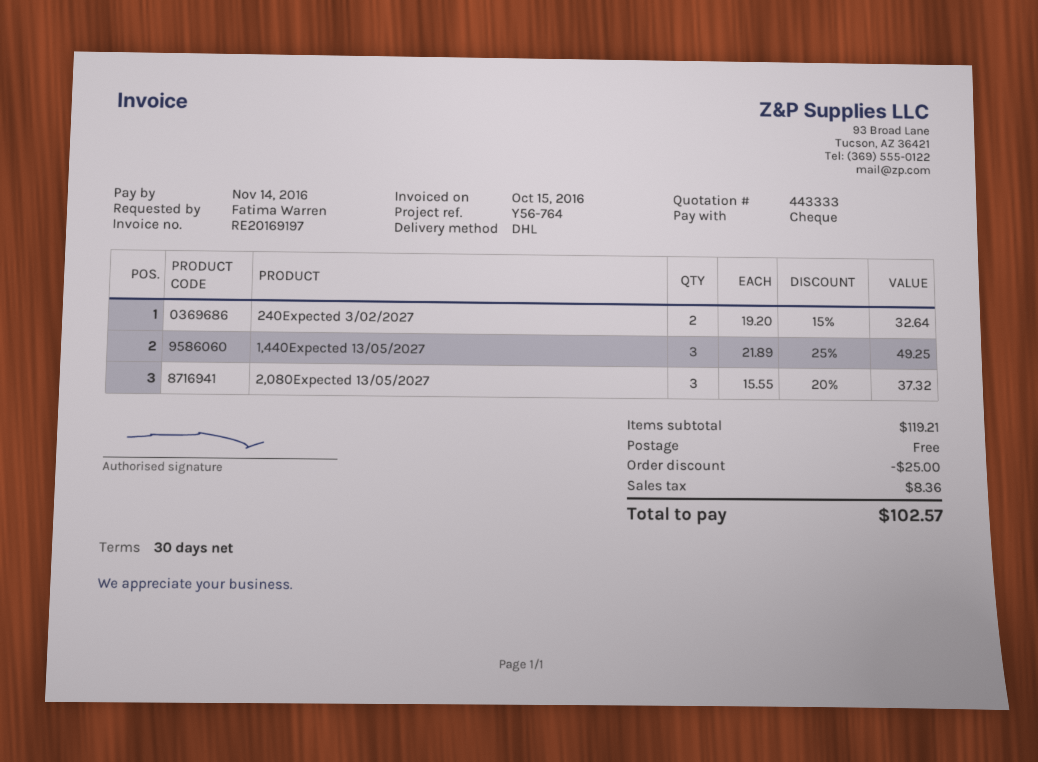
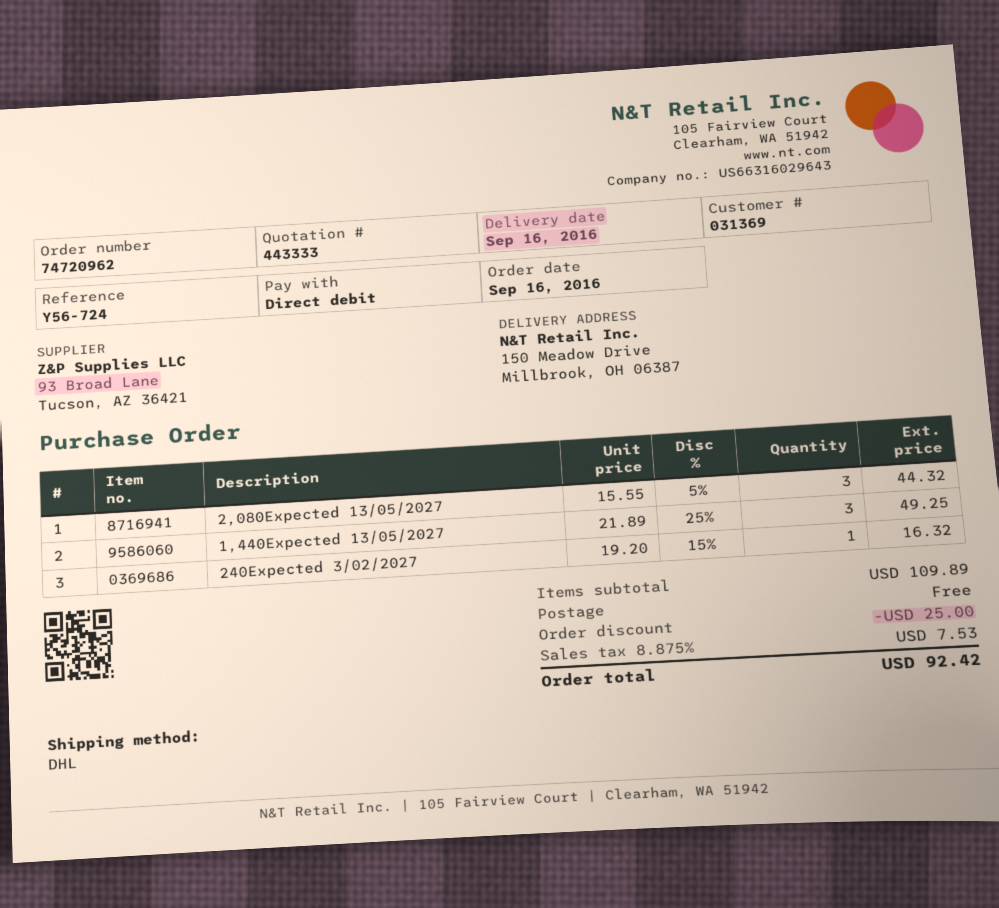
reference: Y56-764 -> Y56-724
payment method: cheque -> direct debit
240Expected 3/02/2027: 2 x 19.20 - 15% = 32.64 -> 1 x 19.20 - 15% = 16.32
2,080Expected 13/05/2027: 3 x 15.55 - 20% = 37.32 -> 3 x 15.55 - 5% = 44.32
subtotal: 119.21 -> 109.89
tax: 8.36 -> 7.53
total: 102.57 -> 92.42

